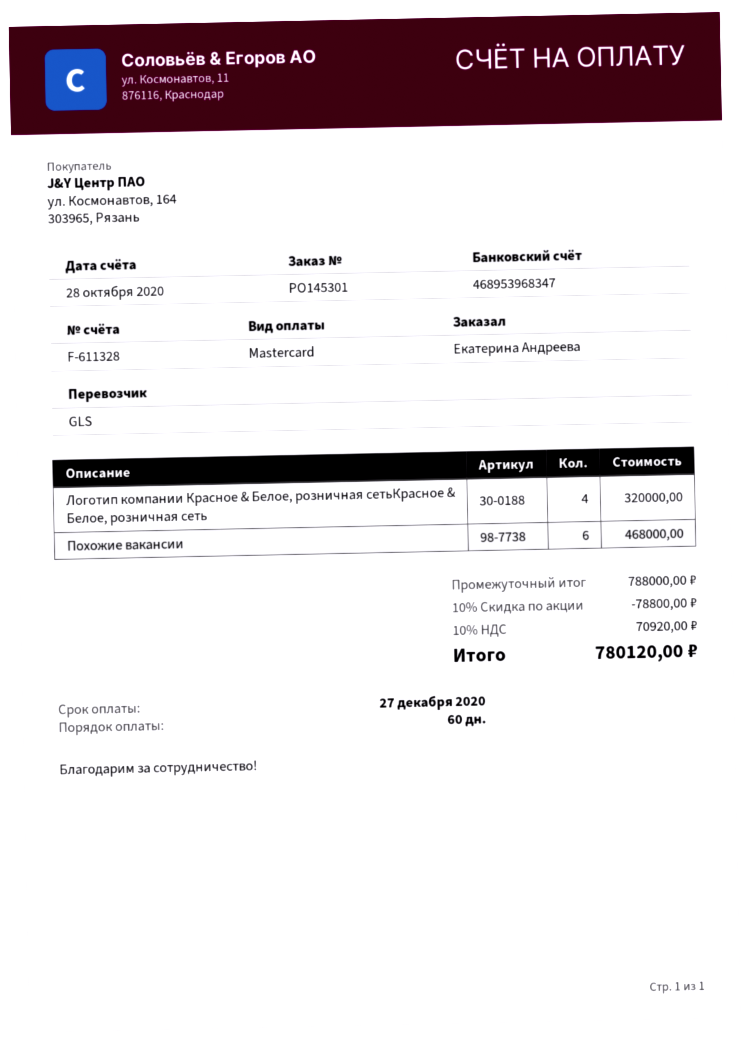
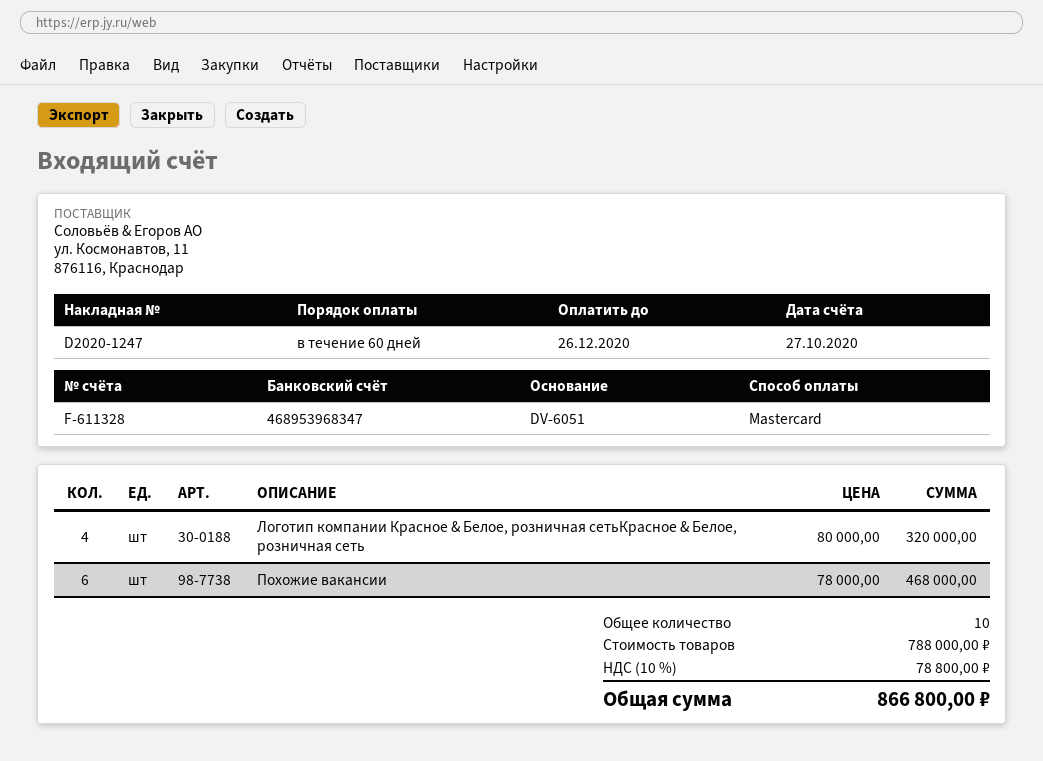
invoice date: 2020-10-28 -> 2020-10-27
due date: 2020-12-27 -> 2020-12-26
discount: 10% = 78800.00 -> none
tax: 10% = 70920.00 -> 10% = 78800.00
total: 780120.00 -> 866800.00

